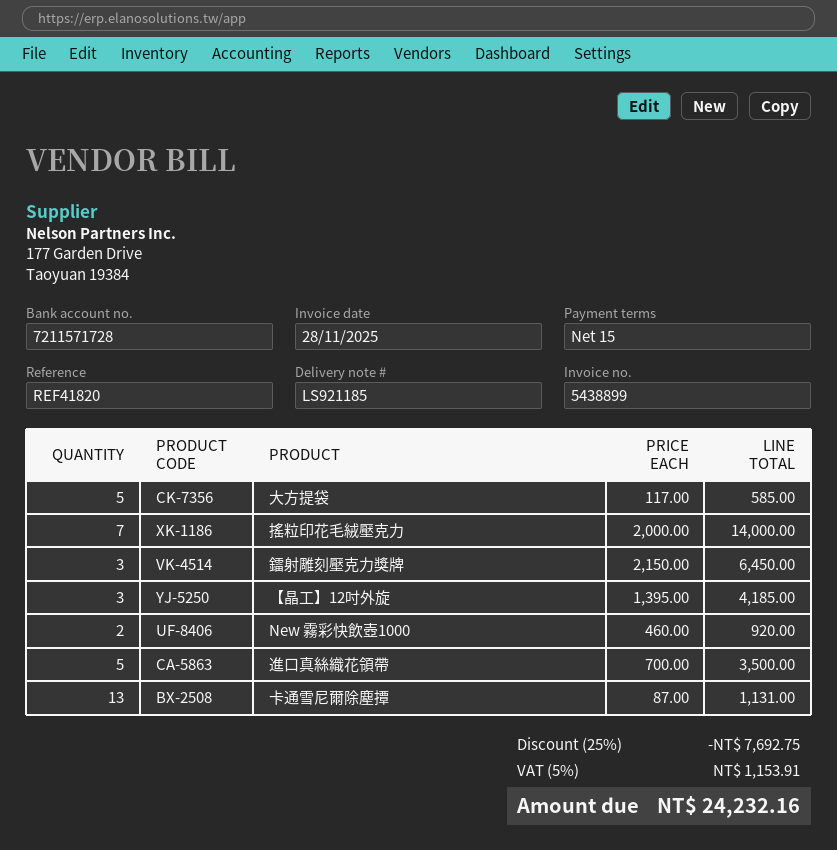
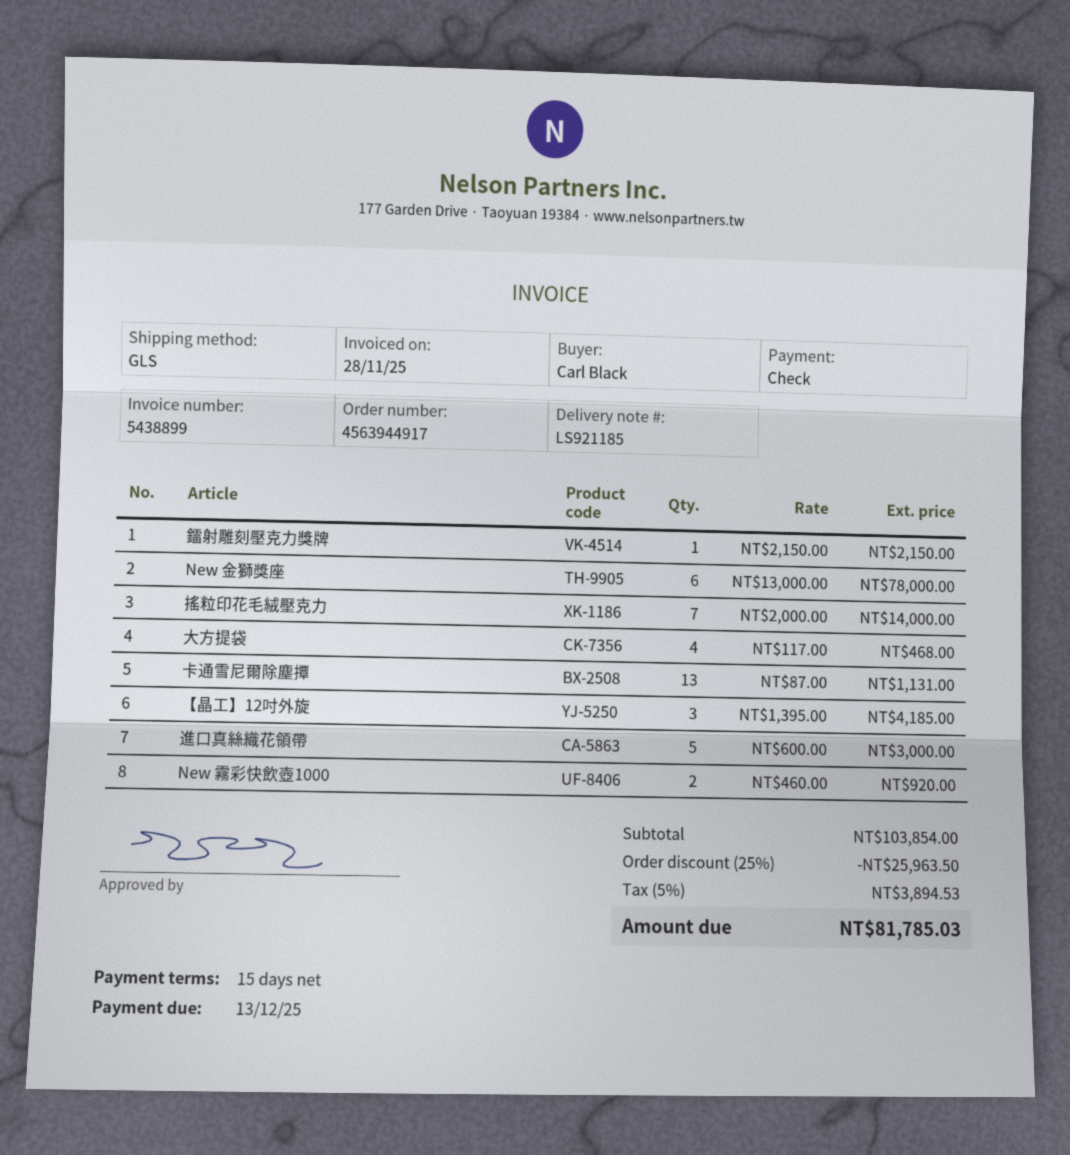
大方提袋: 5 x 117.00 = 585.00 -> 4 x 117.00 = 468.00
鐳射雕刻壓克力獎牌: 3 x 2150.00 = 6450.00 -> 1 x 2150.00 = 2150.00
進口真絲織花領帶: 5 x 700.00 = 3500.00 -> 5 x 600.00 = 3000.00
New 金獅獎座: none -> 6 x 13000.00 = 78000.00
discount: 25% = 7692.75 -> 25% = 25963.50
tax: 5% = 1153.91 -> 5% = 3894.53
total: 24232.16 -> 81785.03

